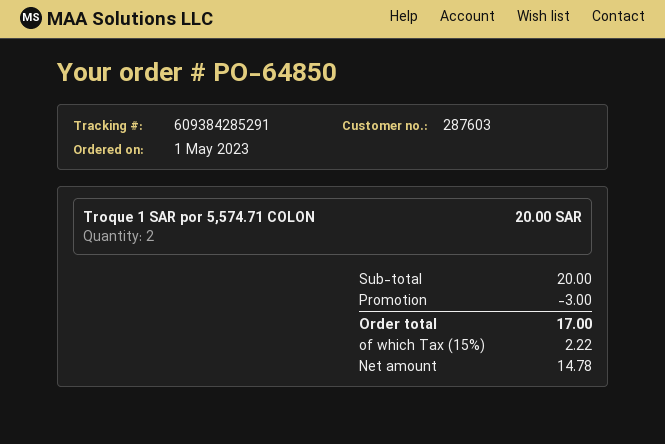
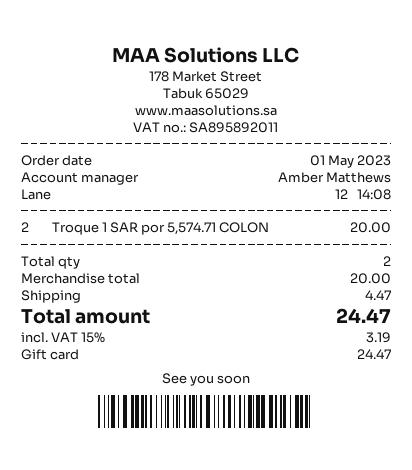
discount: 3.00 -> none
shipping: none -> 4.47
tax: 15% = 2.22 -> 15% = 3.19
total: 17.00 -> 24.47

